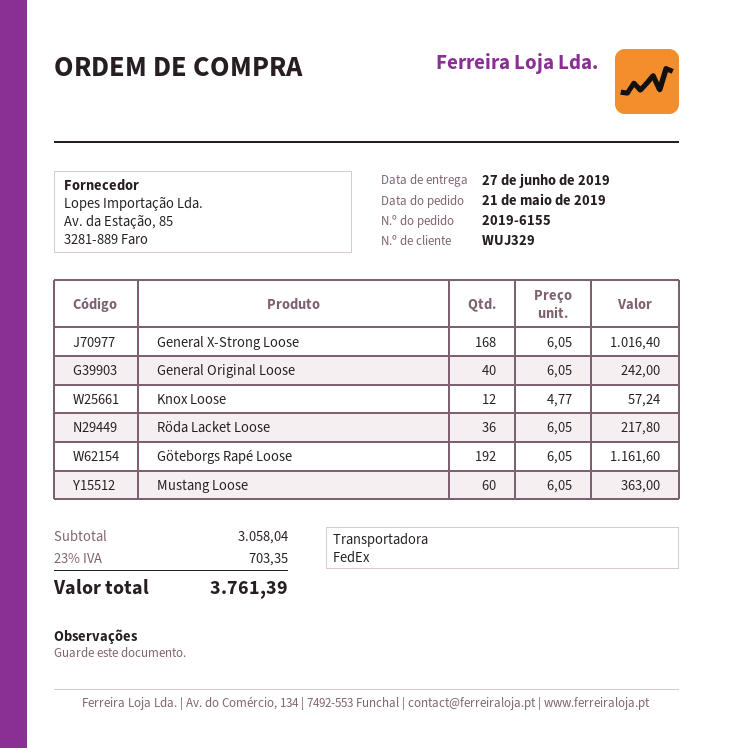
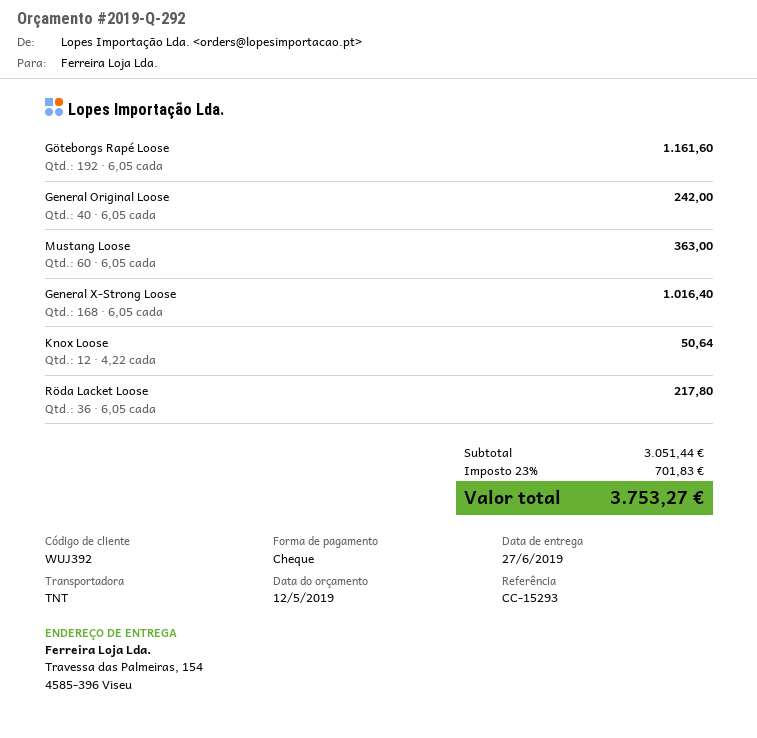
customer number: WUJ329 -> WUJ392
shipping method: FedEx -> TNT
Knox Loose: 12 x 4.77 = 57.24 -> 12 x 4.22 = 50.64
subtotal: 3058.04 -> 3051.44
tax: 23% = 703.35 -> 23% = 701.83
total: 3761.39 -> 3753.27

